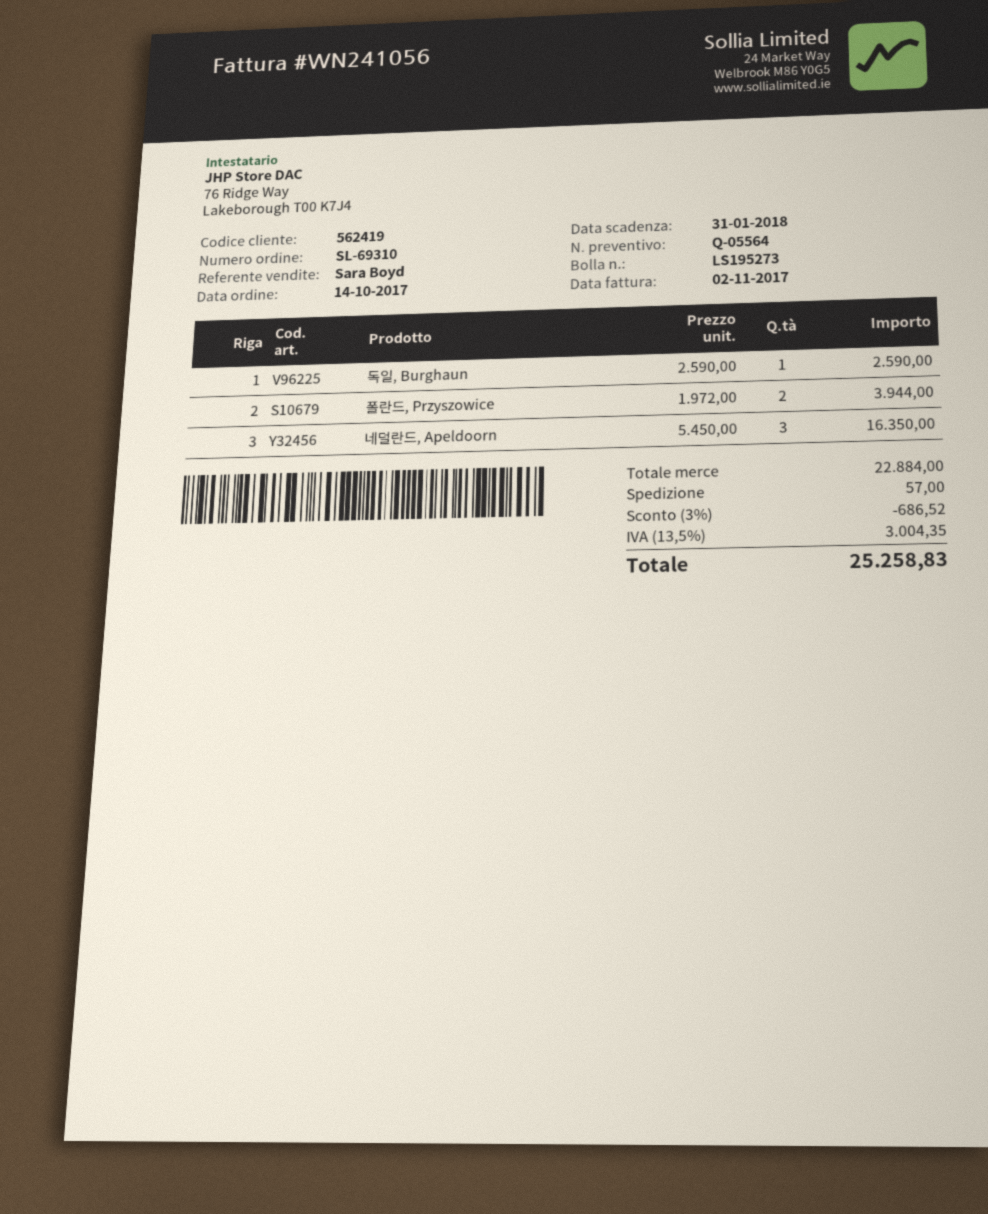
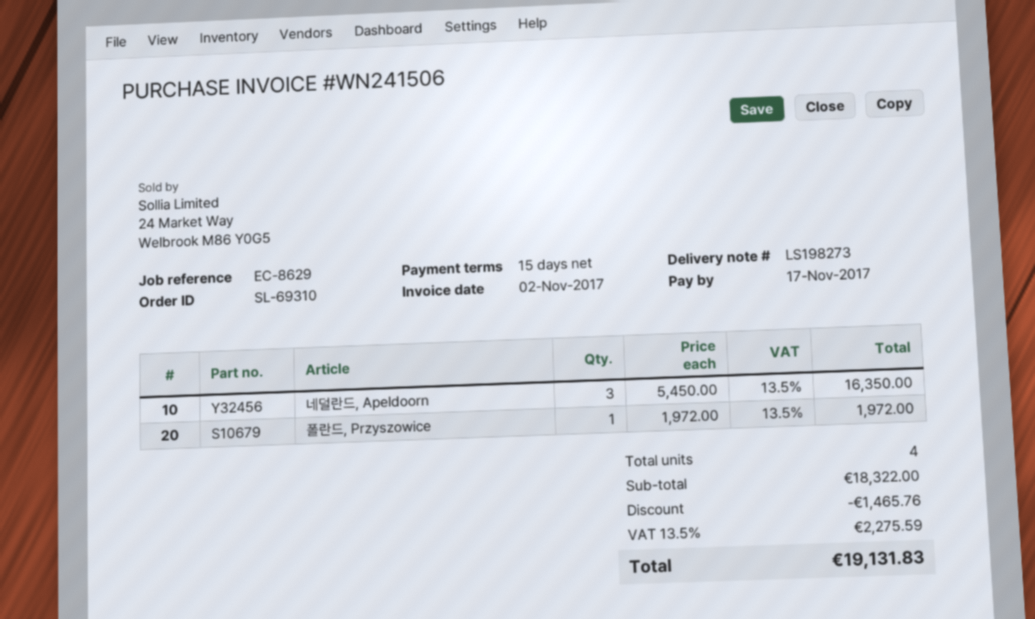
delivery note number: LS195273 -> LS198273
invoice number: WN241056 -> WN241506
due date: 2018-01-31 -> 2017-11-17
독일, Burghaun: 1 x 2590.00 = 2590.00 -> none
폴란드, Przyszowice: 2 x 1972.00 = 3944.00 -> 1 x 1972.00 = 1972.00
subtotal: 22884.00 -> 18322.00
discount: 686.52 -> 1465.76
shipping: 57.00 -> none
tax: 13.5% = 3004.35 -> 13.5% = 2275.59
total: 25258.83 -> 19131.83

